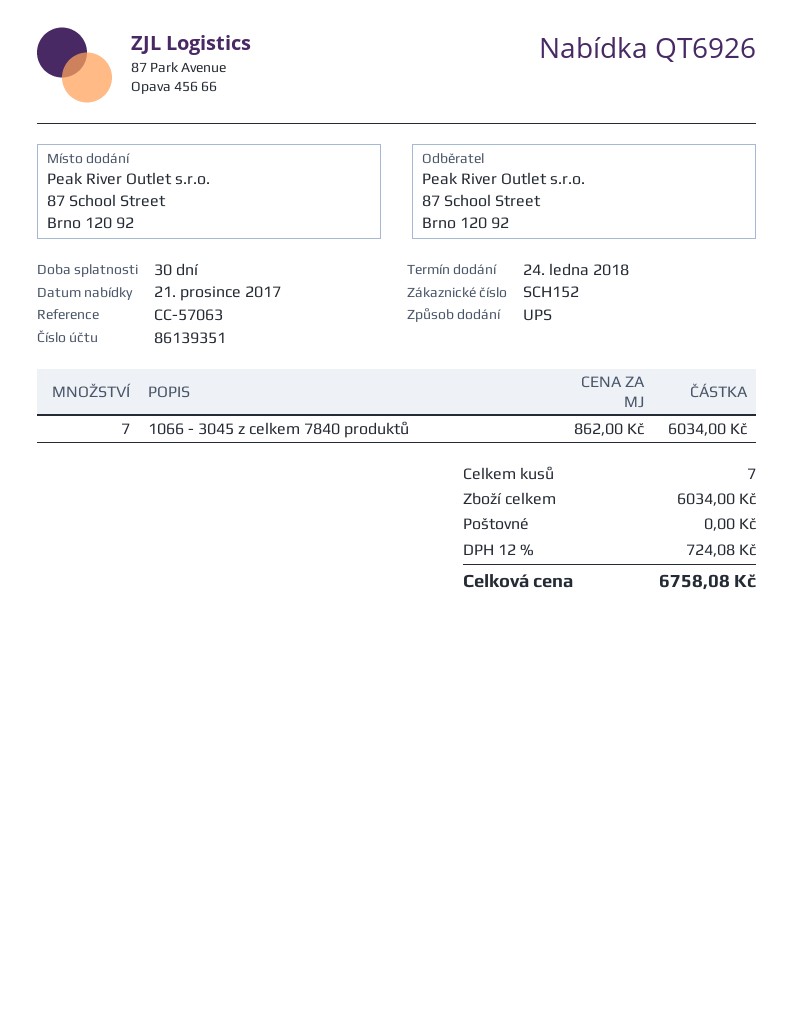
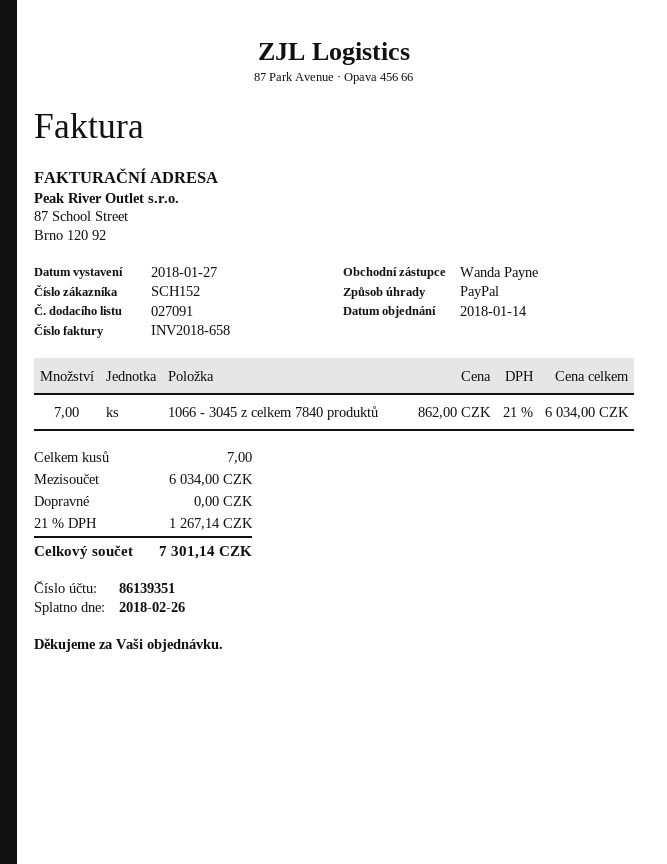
tax: 12% = 724.08 -> 21% = 1267.14
total: 6758.08 -> 7301.14

